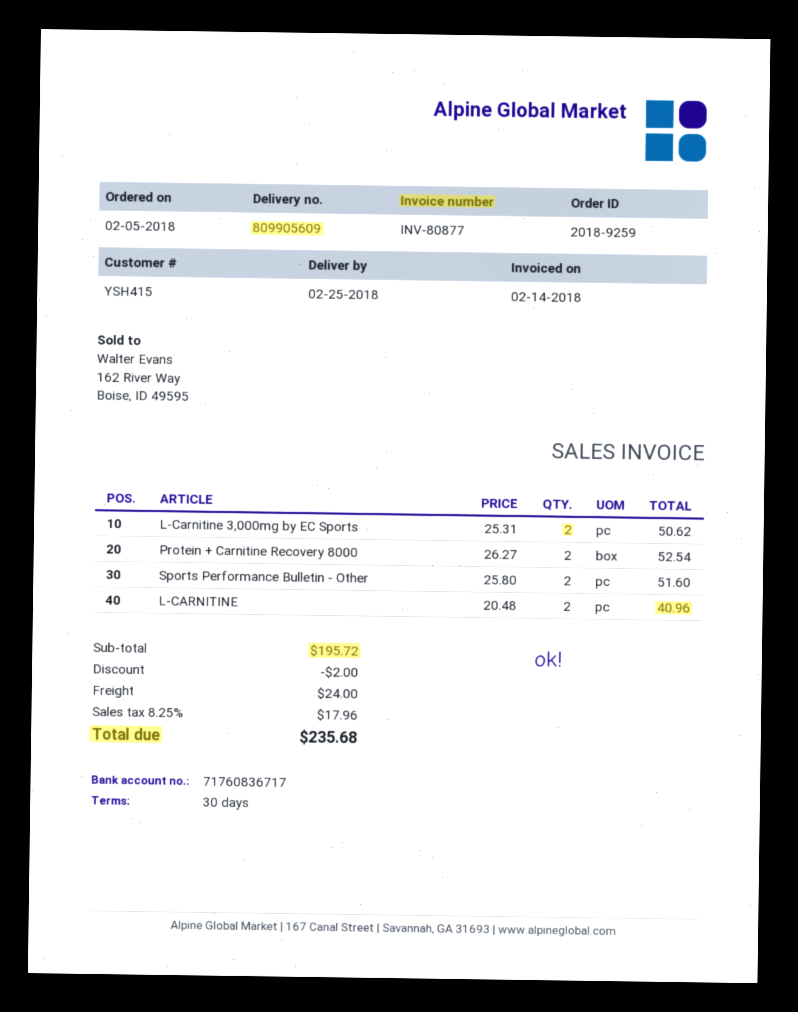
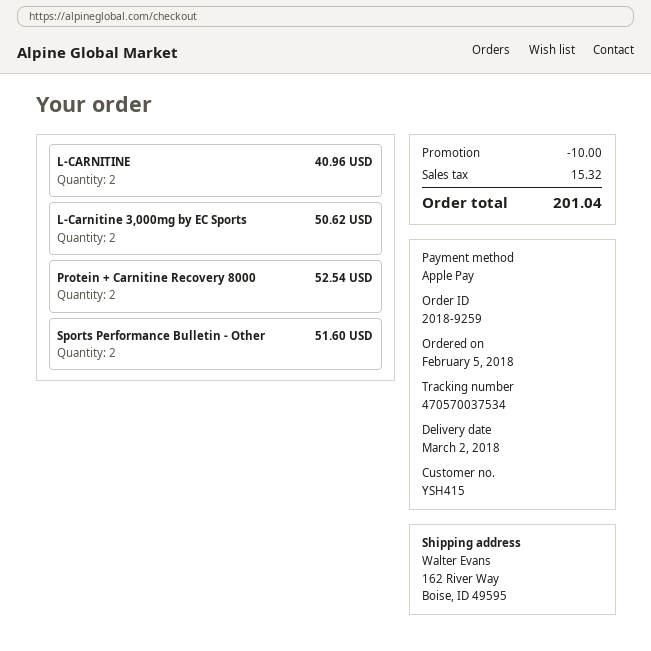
delivery date: 2018-02-25 -> 2018-03-02
discount: 2.00 -> 10.00
shipping: 24.00 -> none
tax: 17.96 -> 15.32
total: 235.68 -> 201.04

